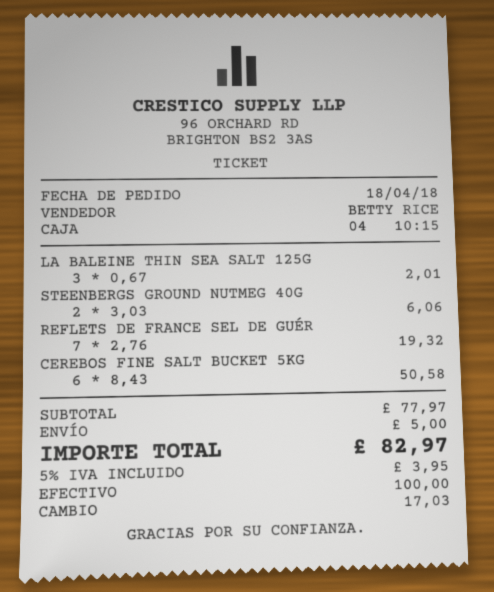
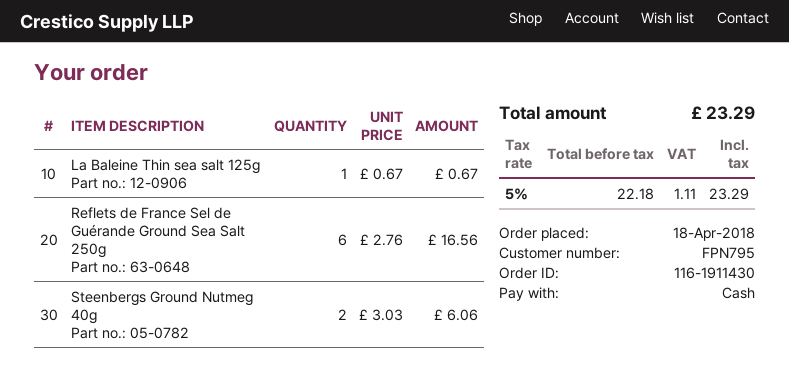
LA BALEINE THIN SEA SALT 125G: 3 x 0.67 = 2.01 -> 1 x 0.67 = 0.67
REFLETS DE FRANCE SEL DE GUÉR: 7 x 2.76 = 19.32 -> 6 x 2.76 = 16.56
CEREBOS FINE SALT BUCKET 5KG: 6 x 8.43 = 50.58 -> none
shipping: 5.00 -> none
tax: 5% = 3.95 -> 5% = 1.11
total: 82.97 -> 23.29

